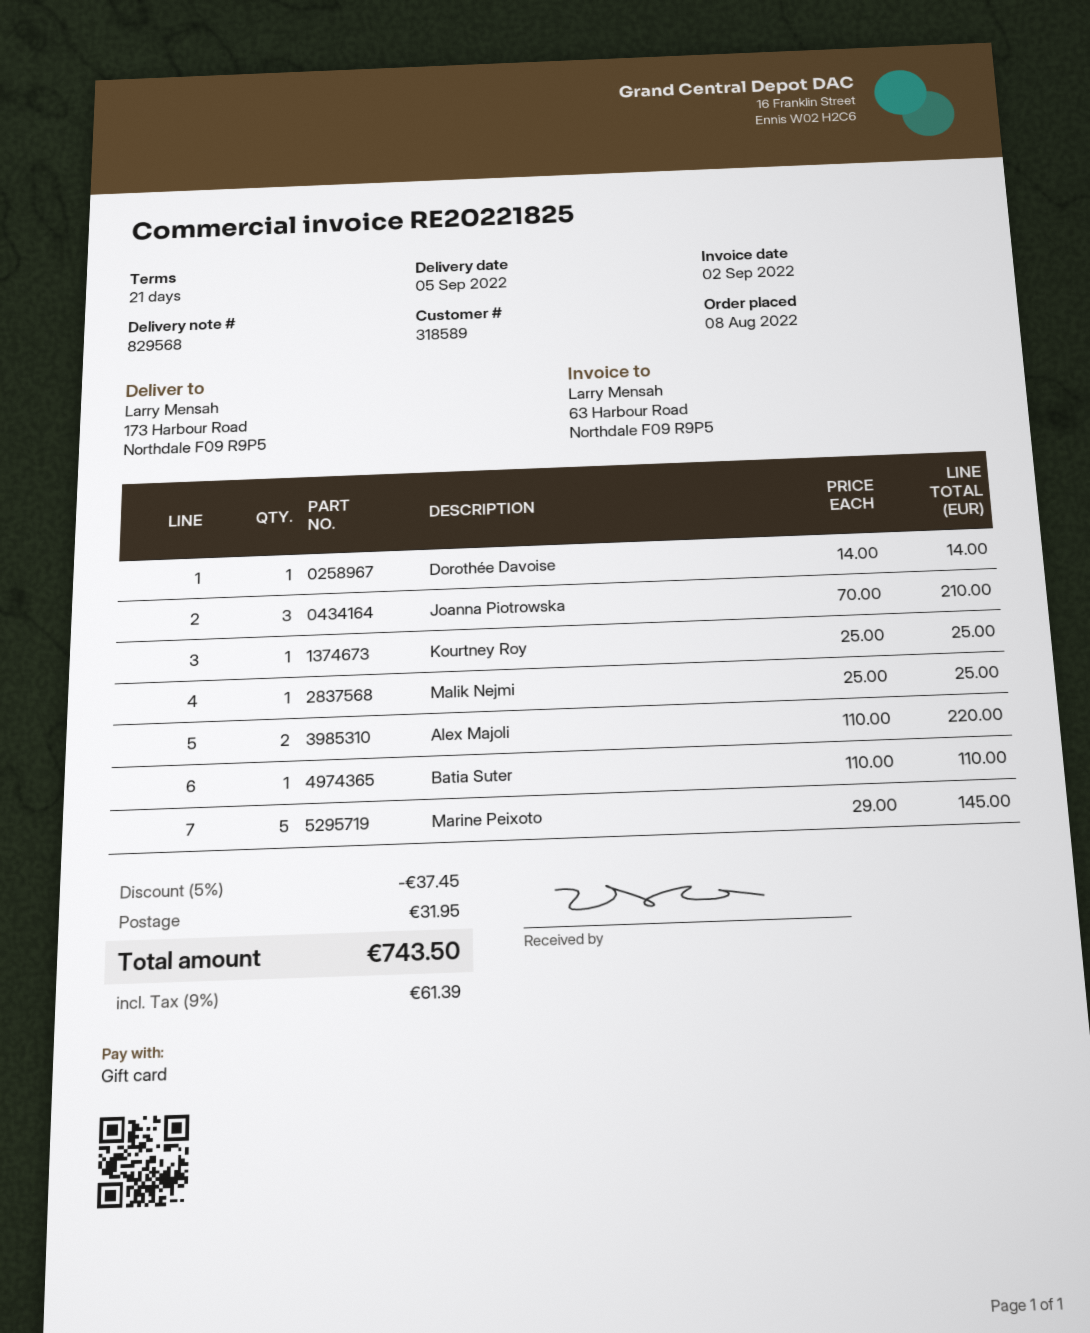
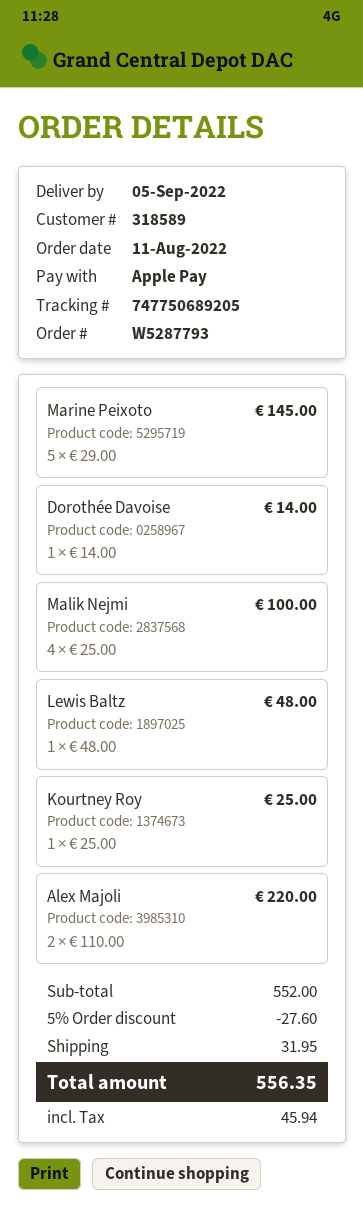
order date: 2022-08-08 -> 2022-08-11
payment method: gift card -> Apple Pay
Joanna Piotrowska: 3 x 70.00 = 210.00 -> none
Malik Nejmi: 1 x 25.00 = 25.00 -> 4 x 25.00 = 100.00
Batia Suter: 1 x 110.00 = 110.00 -> none
Lewis Baltz: none -> 1 x 48.00 = 48.00
discount: 5% = 37.45 -> 5% = 27.60
tax: 61.39 -> 45.94
total: 743.50 -> 556.35

